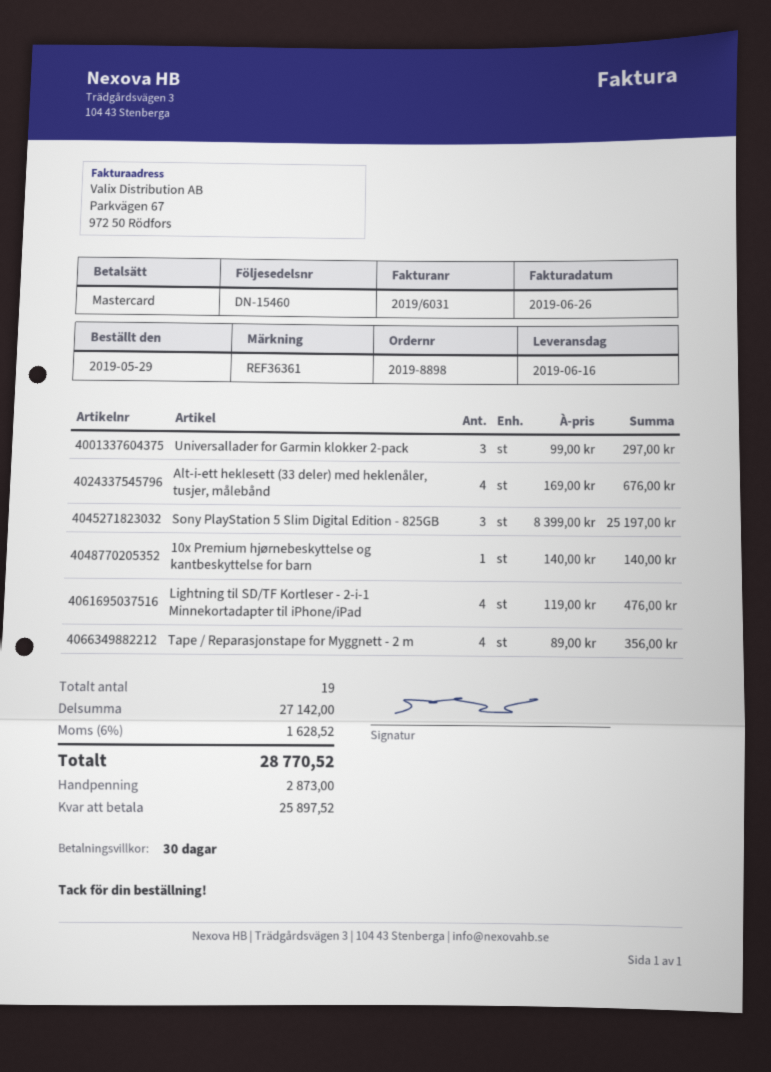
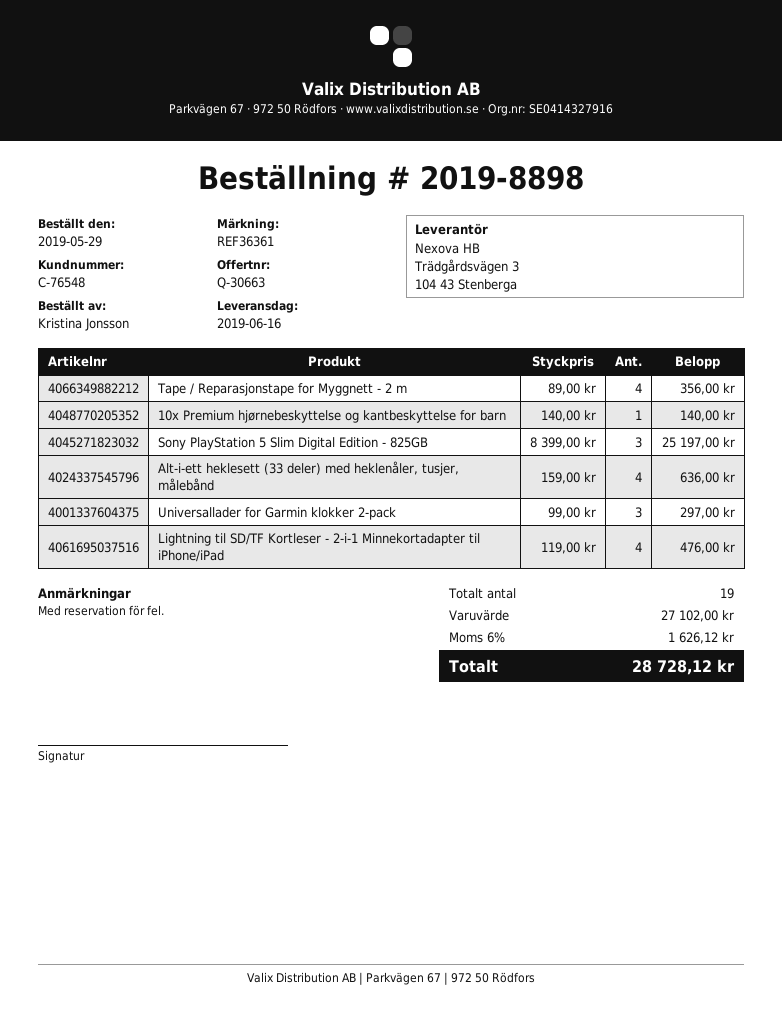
Alt-i-ett heklesett (33 deler) med heklenåler, tusjer, målebånd: 4 x 169.00 = 676.00 -> 4 x 159.00 = 636.00
subtotal: 27142.00 -> 27102.00
tax: 6% = 1628.52 -> 6% = 1626.12
total: 28770.52 -> 28728.12

